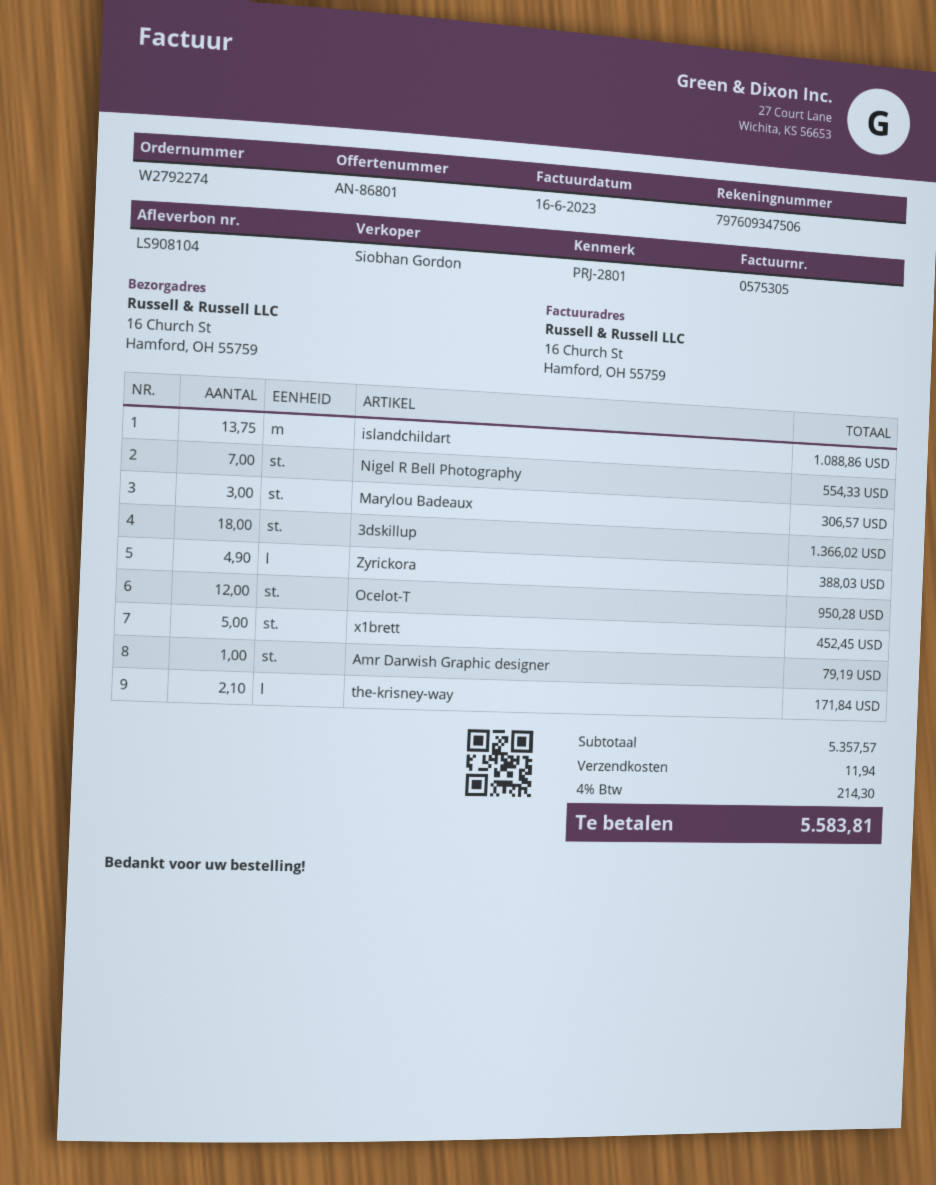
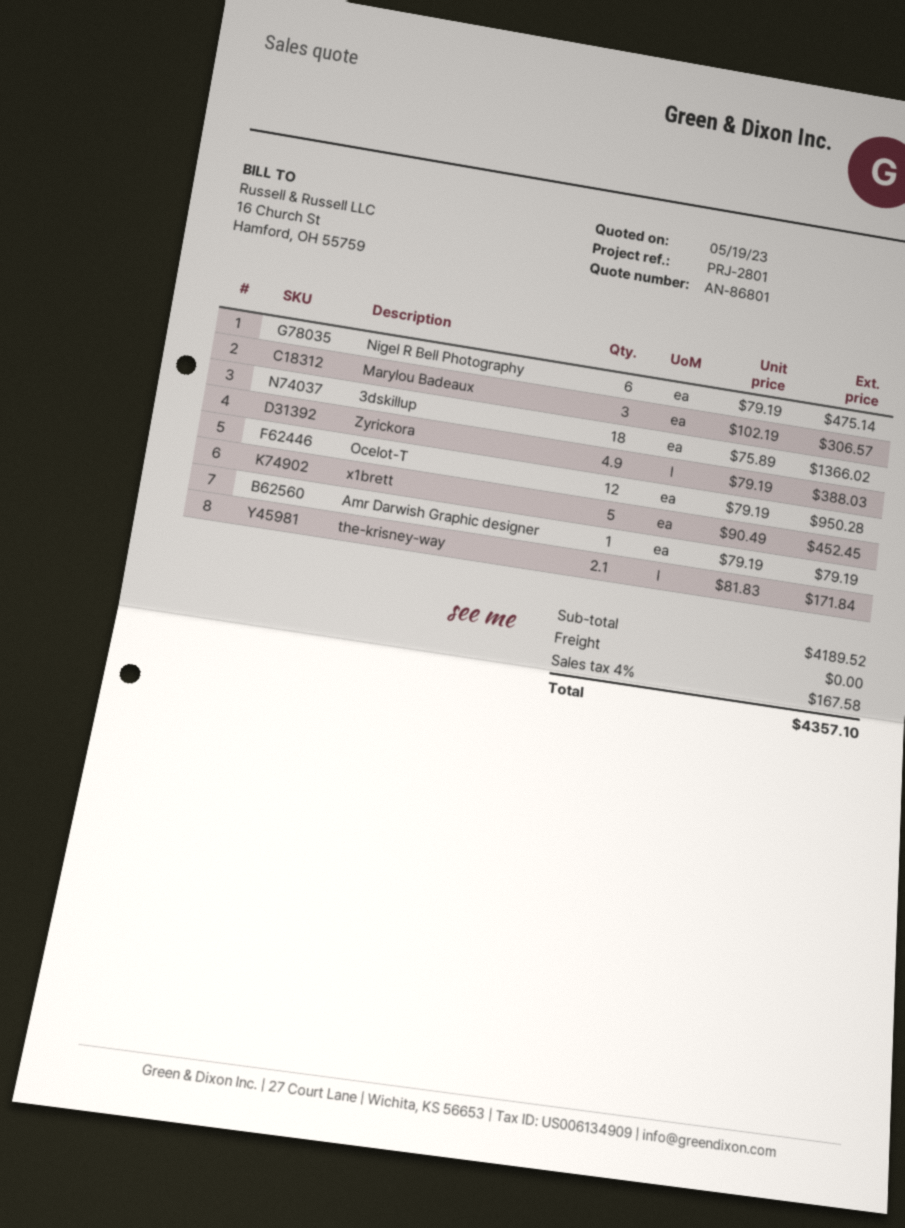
islandchildart: 13.75 for 1088.86 -> none
Nigel R Bell Photography: 7 for 554.33 -> 6 for 475.14
subtotal: 5357.57 -> 4189.52
shipping: 11.94 -> 0.00
tax: 4% = 214.30 -> 4% = 167.58
total: 5583.81 -> 4357.10

